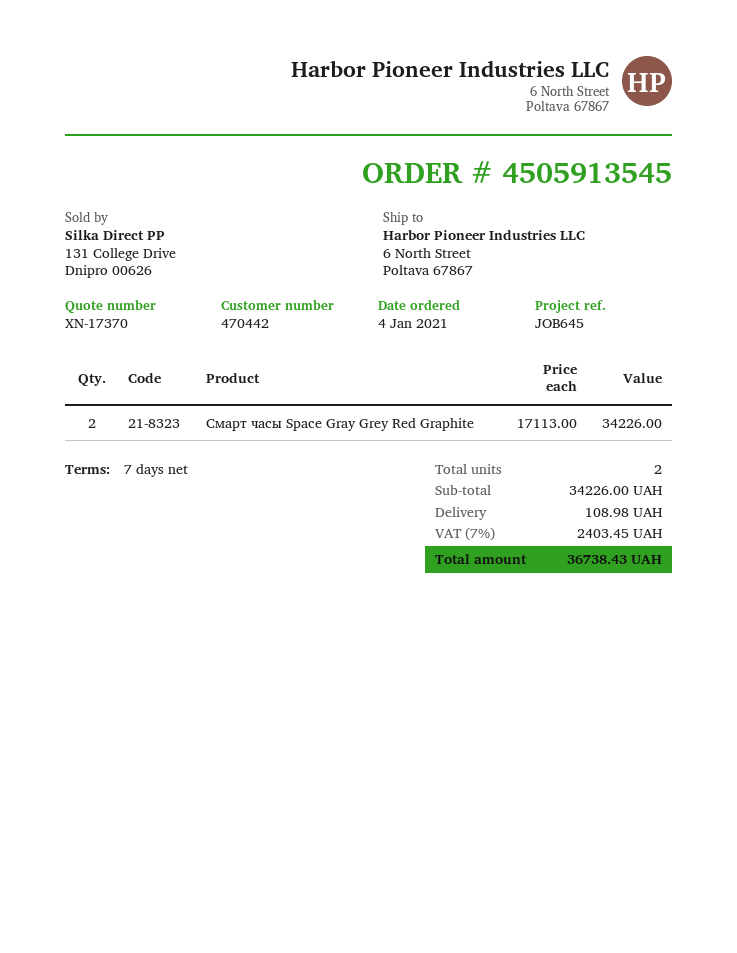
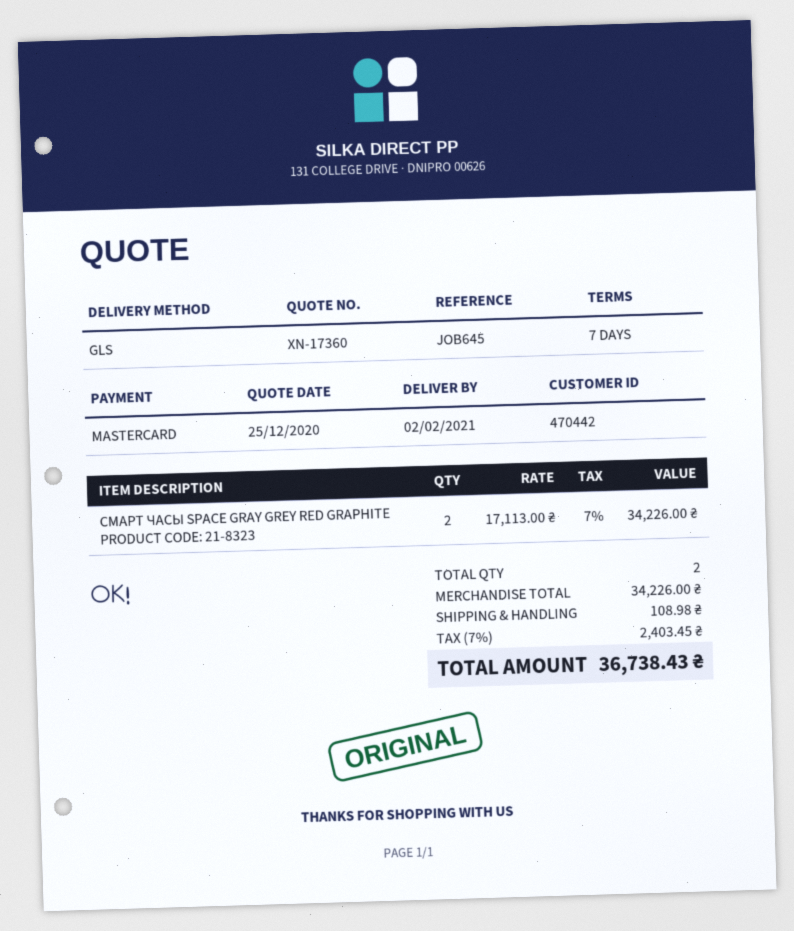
quote number: XN-17370 -> XN-17360

